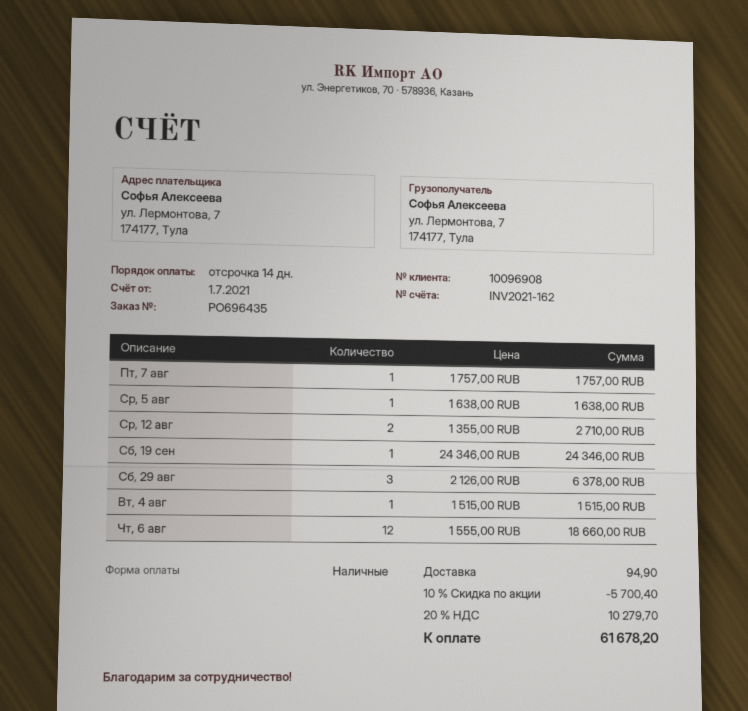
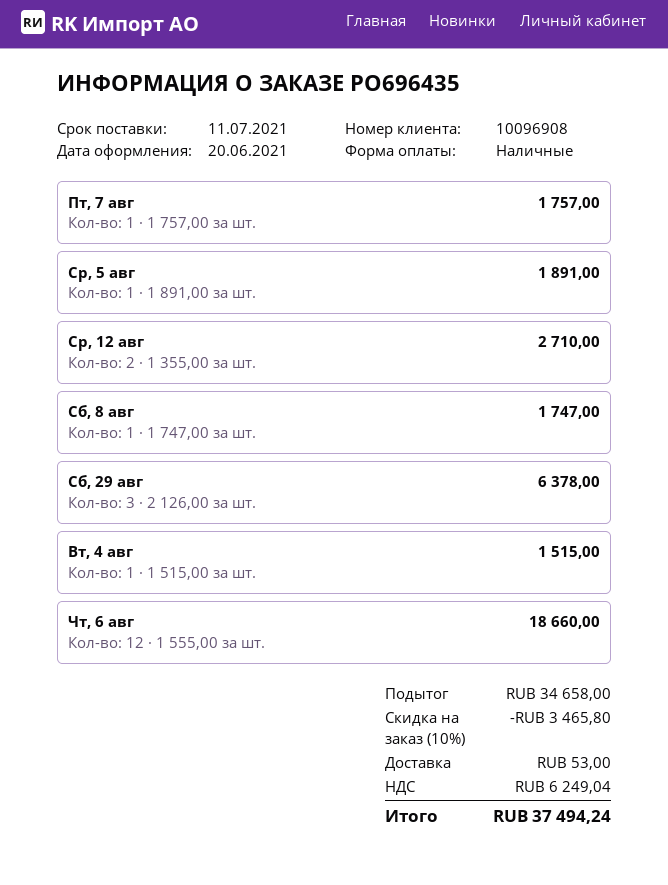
Ср, 5 авг: 1 x 1638.00 = 1638.00 -> 1 x 1891.00 = 1891.00
Сб, 19 сен: 1 x 24346.00 = 24346.00 -> none
Сб, 8 авг: none -> 1 x 1747.00 = 1747.00
discount: 10% = 5700.40 -> 10% = 3465.80
shipping: 94.90 -> 53.00
tax: 10279.70 -> 6249.04
total: 61678.20 -> 37494.24

